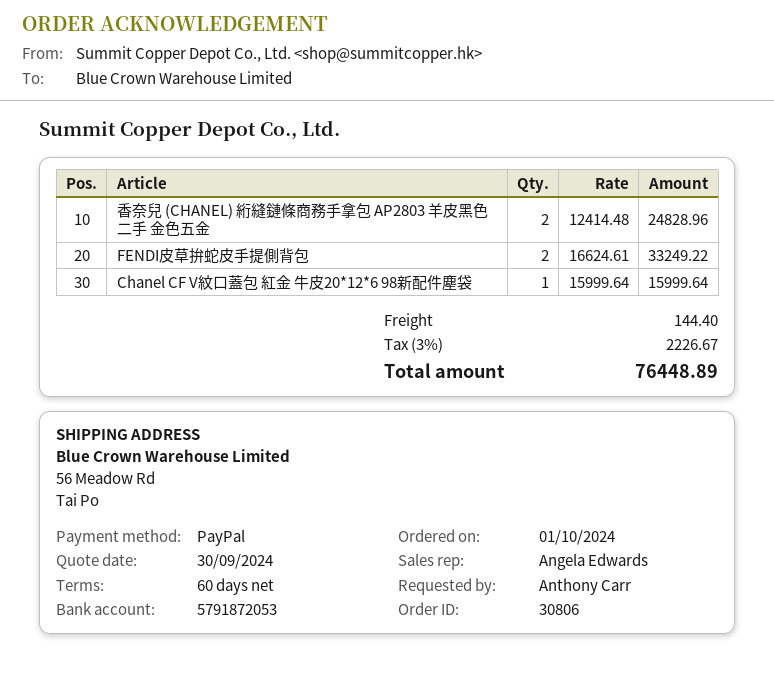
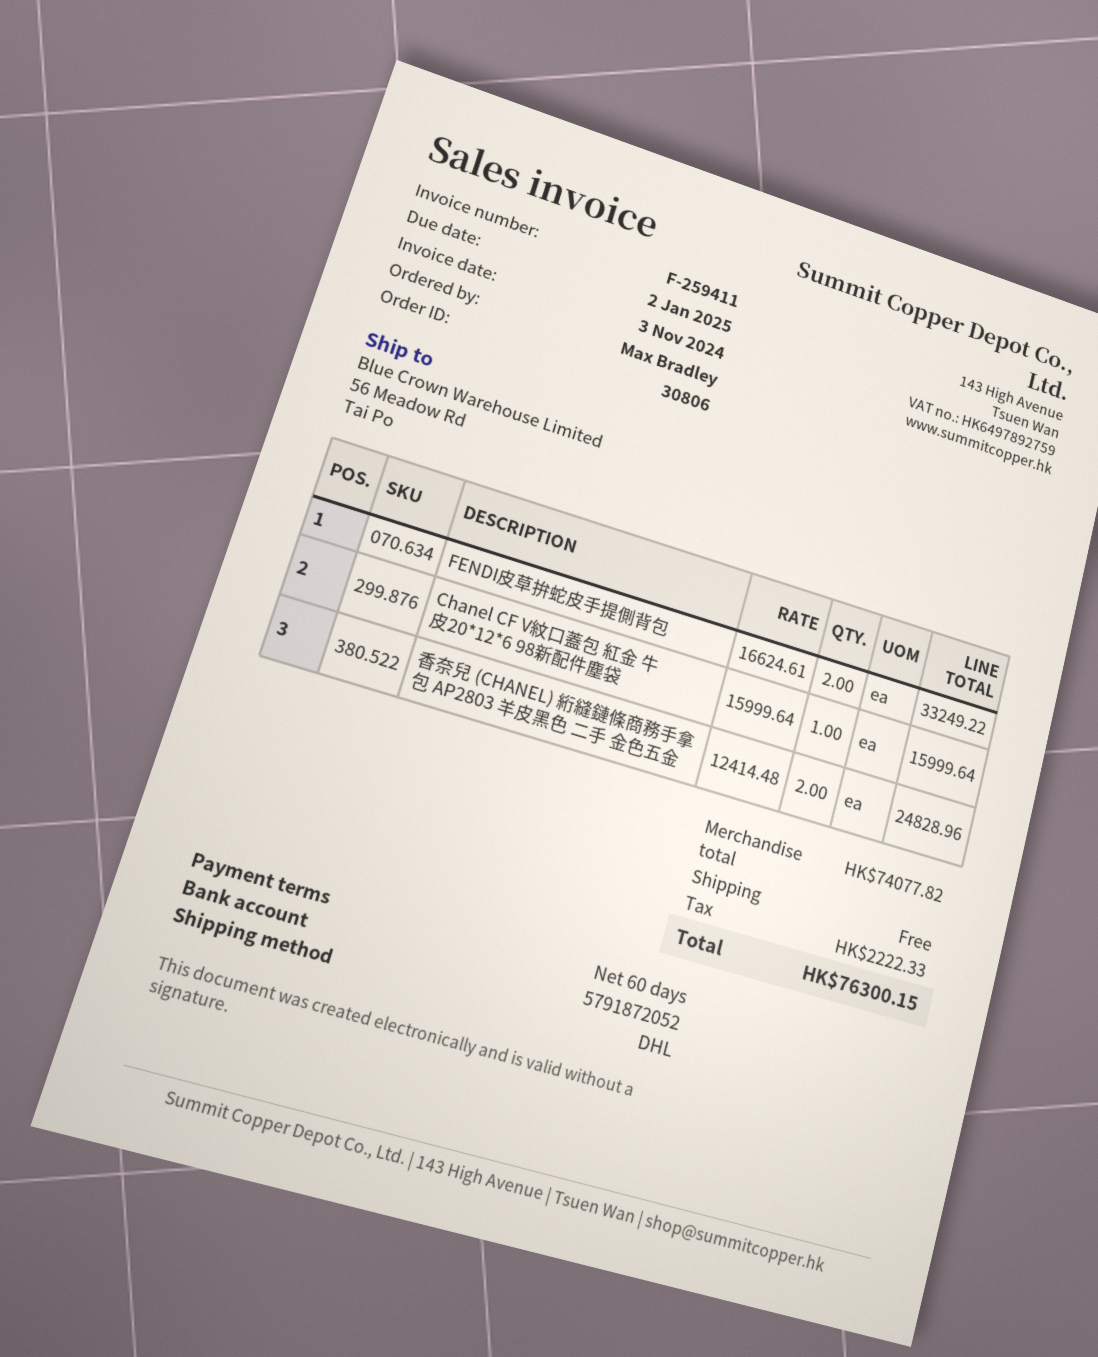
ordered by: Anthony Carr -> Max Bradley
bank account: 5791872053 -> 5791872052
shipping: 144.40 -> 0.00
tax: 2226.67 -> 2222.33
total: 76448.89 -> 76300.15

